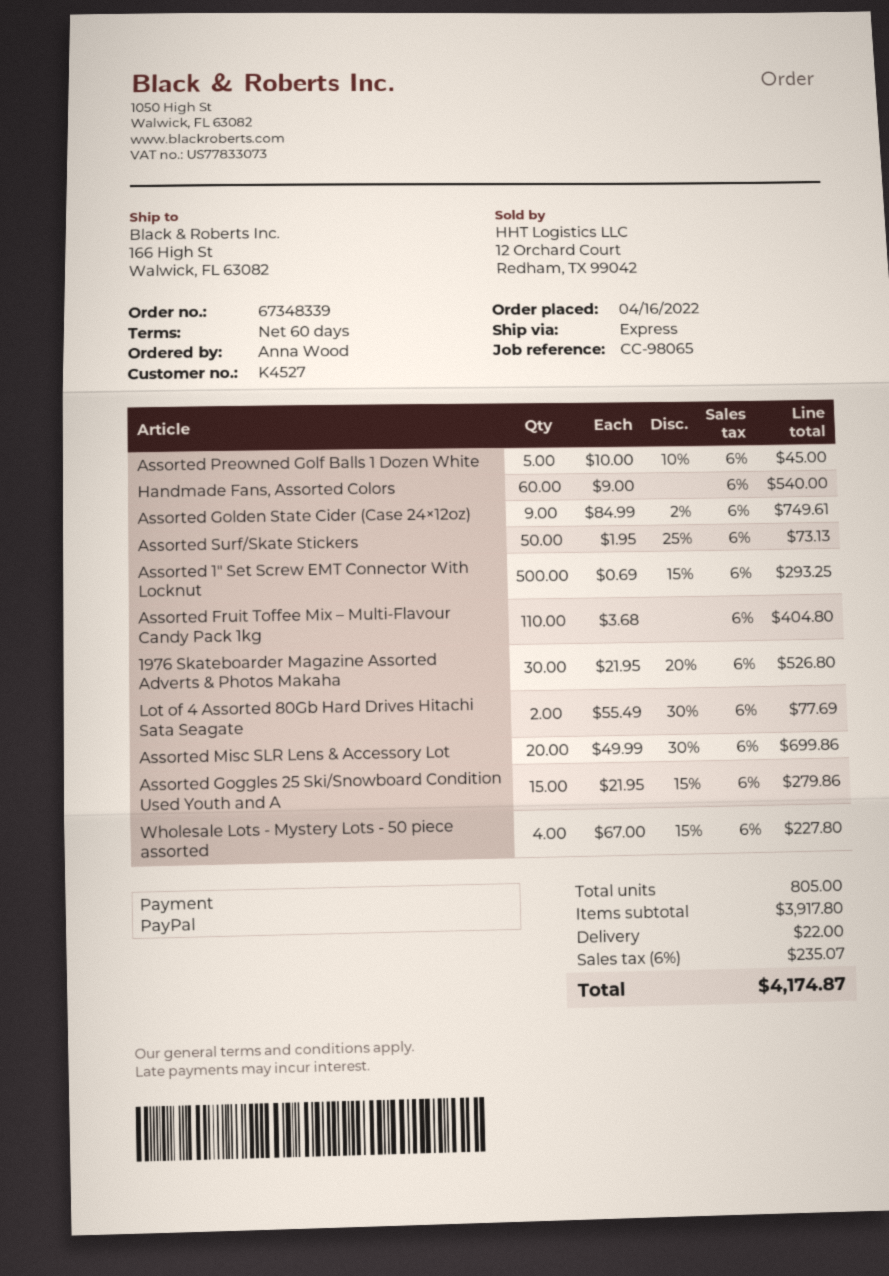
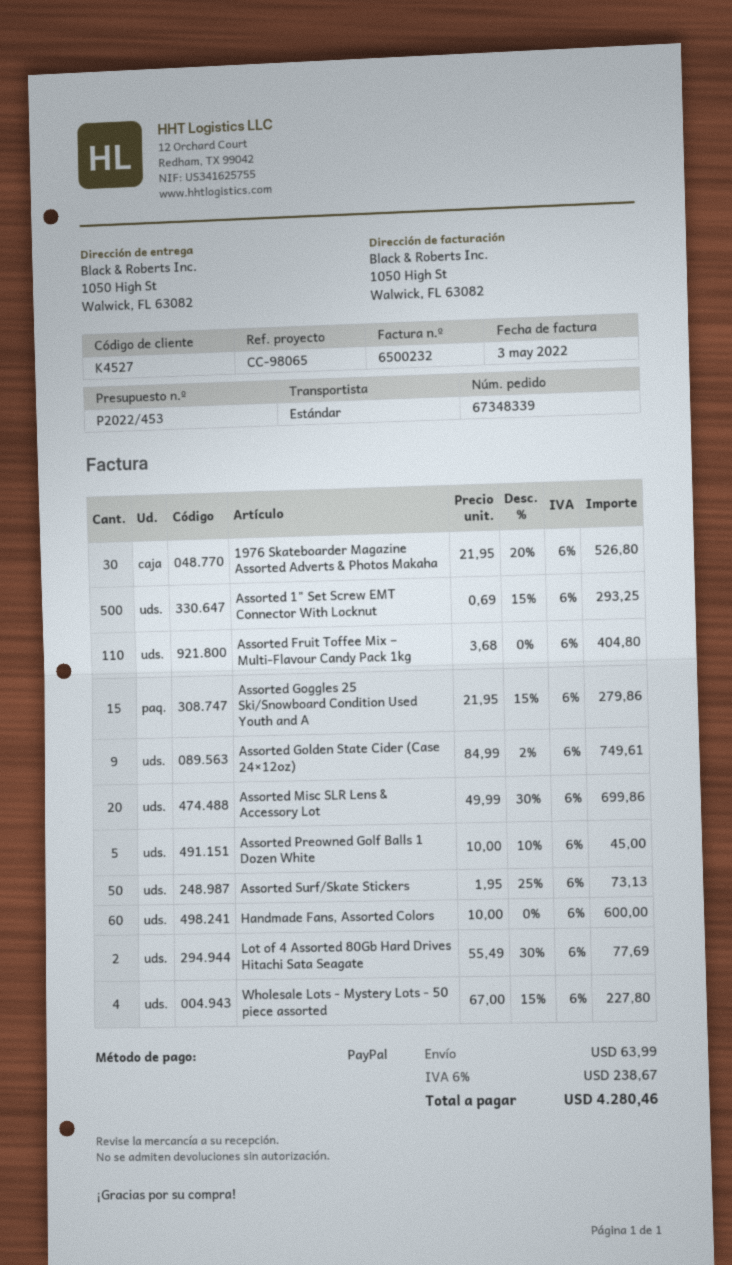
shipping method: express -> standard
ship to: 166 High St, Walwick, FL 63082 -> 1050 High St, Walwick, FL 63082
Handmade Fans, Assorted Colors: 60 x 9.00 = 540.00 -> 60 x 10.00 = 600.00
shipping: 22.00 -> 63.99
tax: 6% = 235.07 -> 6% = 238.67
total: 4174.87 -> 4280.46

